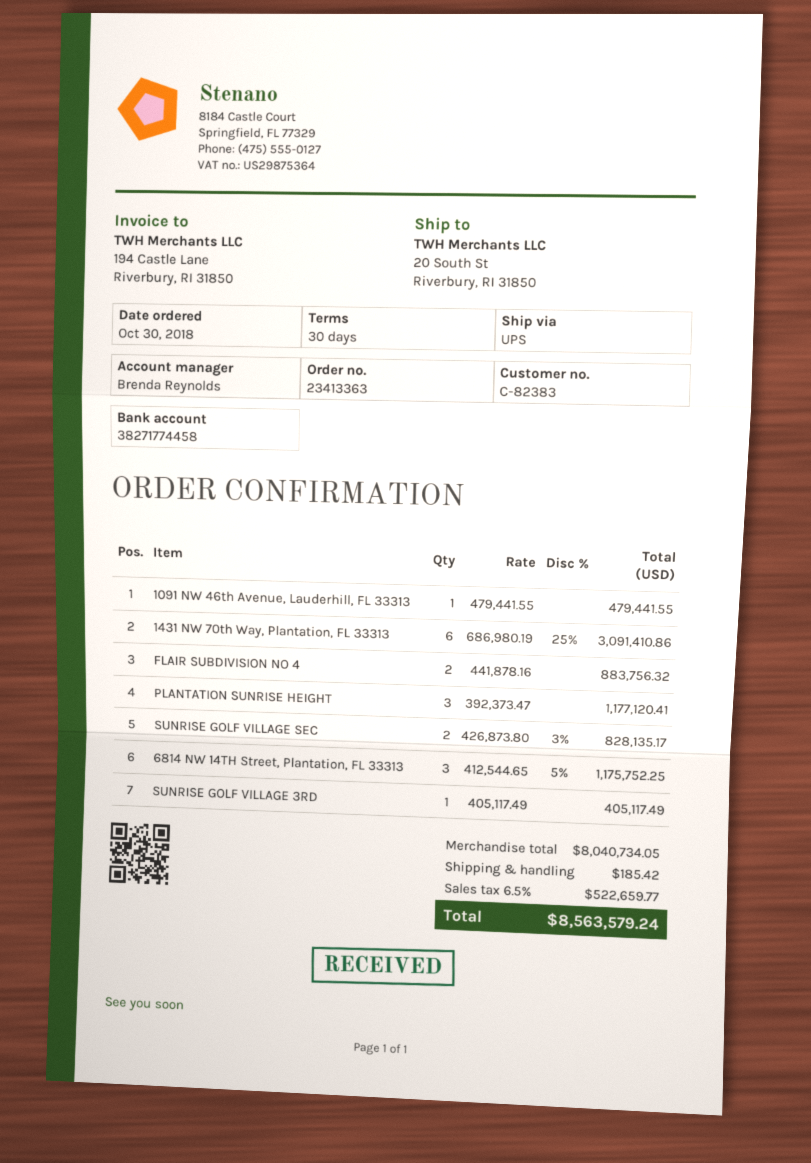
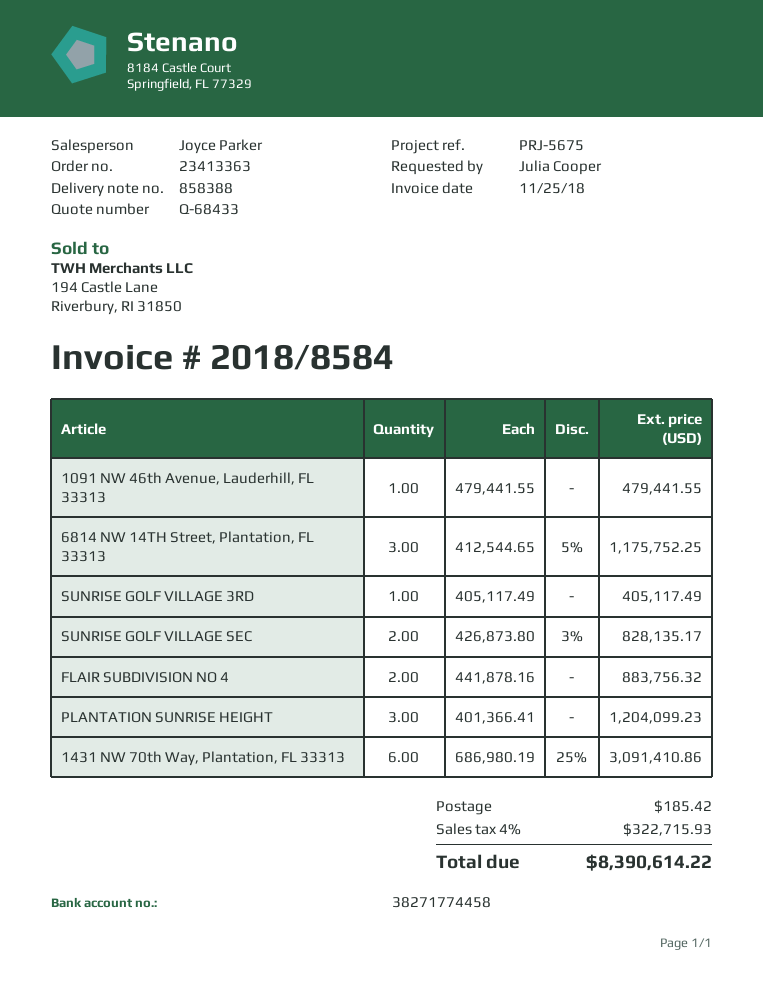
sales rep: Brenda Reynolds -> Joyce Parker
PLANTATION SUNRISE HEIGHT: 3 x 392373.47 = 1177120.41 -> 3 x 401366.41 = 1204099.23
tax: 6.5% = 522659.77 -> 4% = 322715.93
total: 8563579.24 -> 8390614.22

